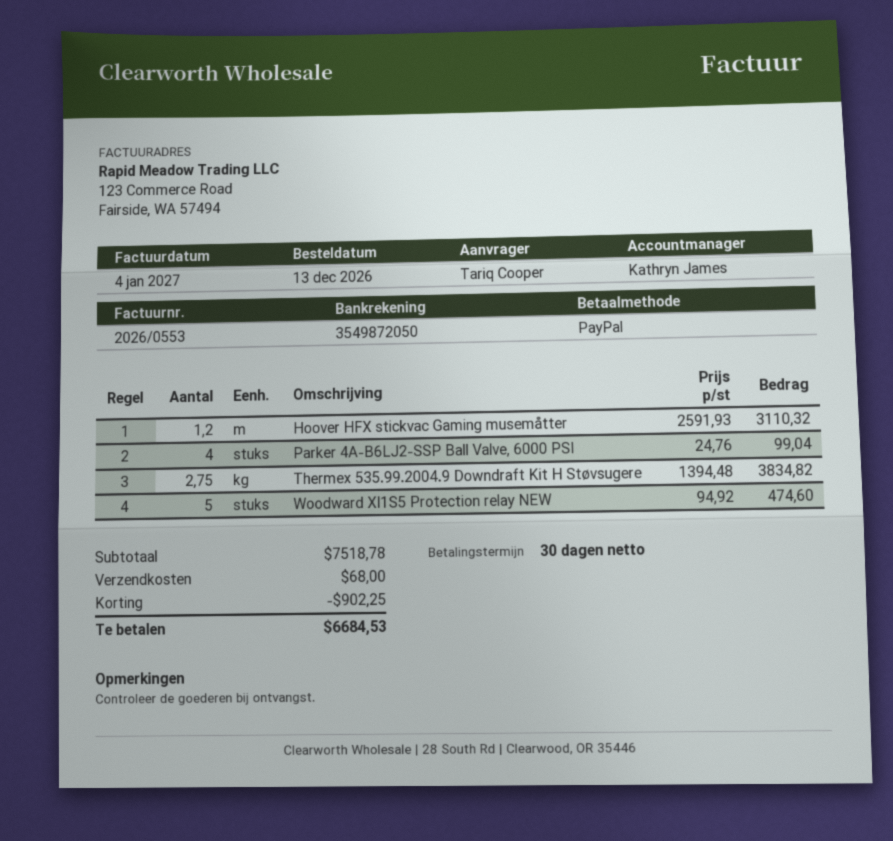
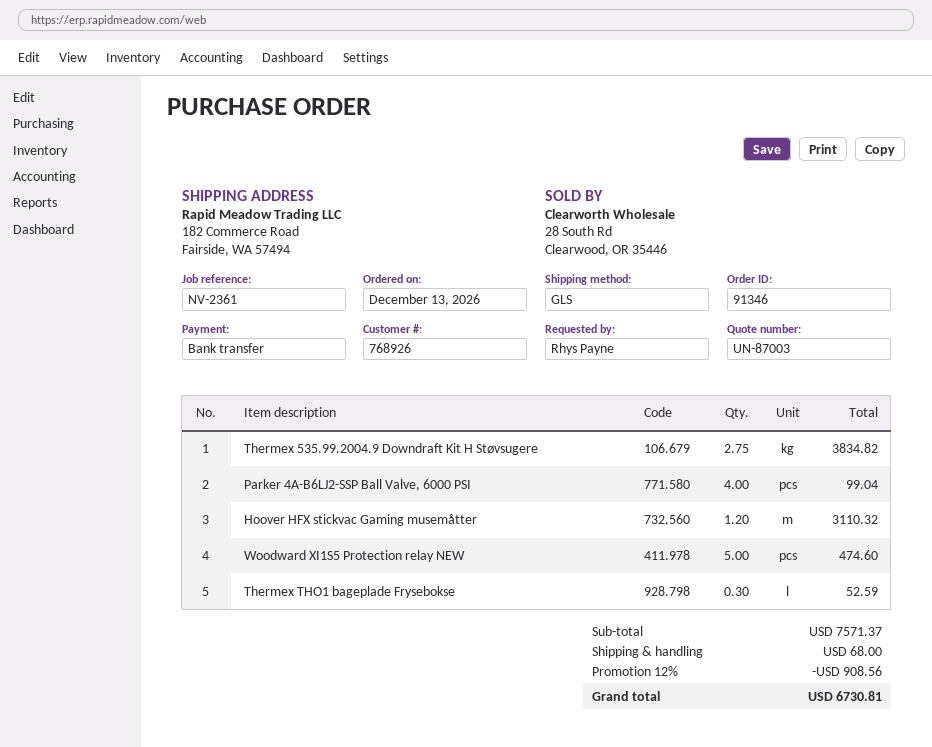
ordered by: Tariq Cooper -> Rhys Payne
payment method: PayPal -> bank transfer
Thermex THO1 bageplade Frysebokse: none -> 0.3 for 52.59
subtotal: 7518.78 -> 7571.37
discount: 902.25 -> 908.56
total: 6684.53 -> 6730.81

